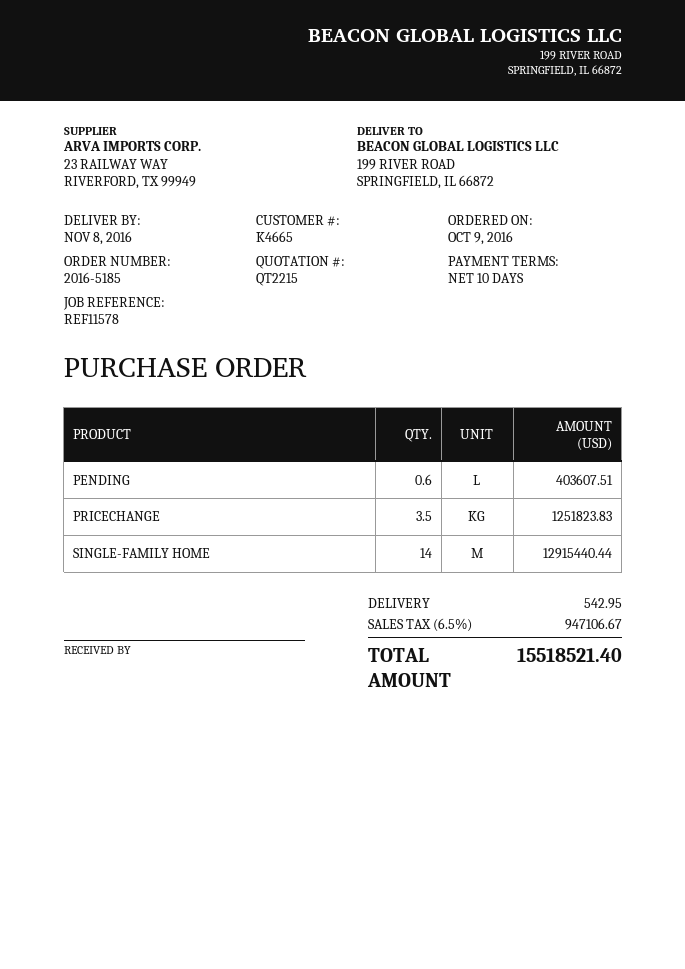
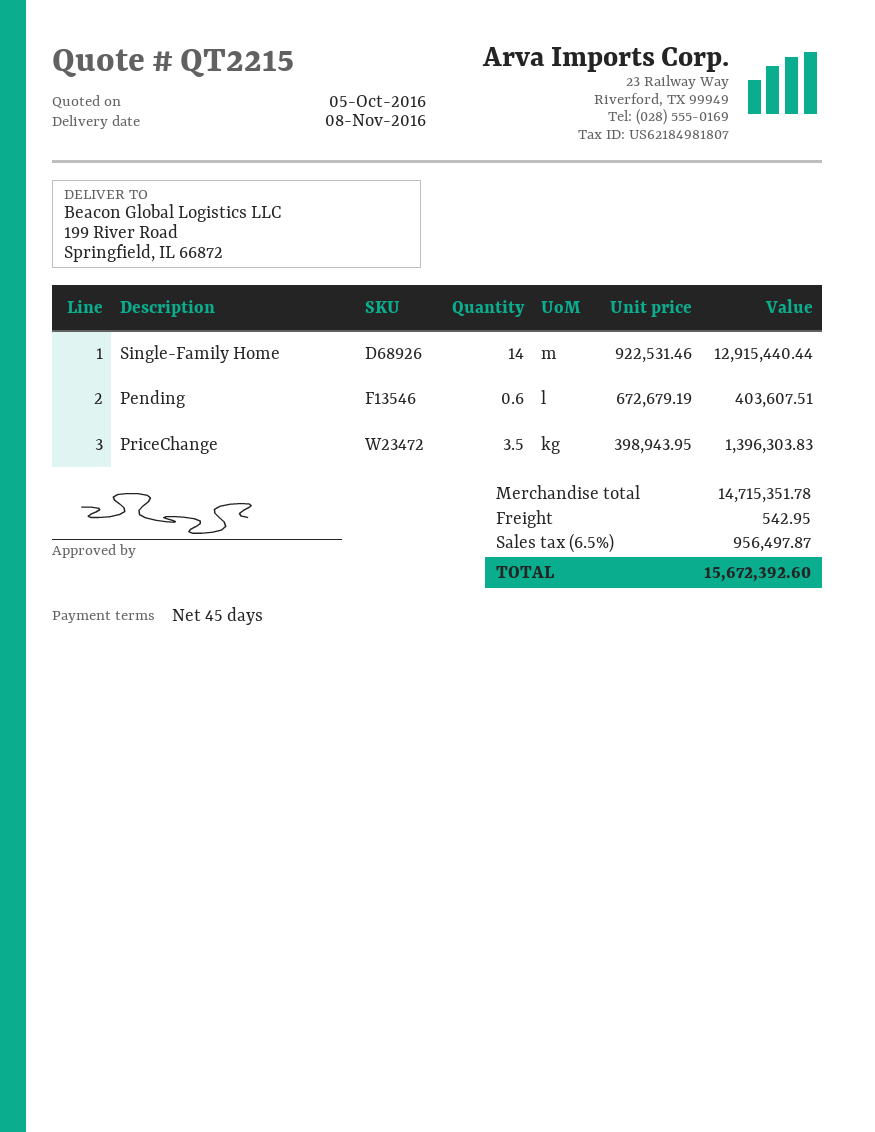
payment terms: 10 days -> 45 days
PRICECHANGE: 3.5 for 1251823.83 -> 3.5 for 1396303.83
tax: 6.5% = 947106.67 -> 6.5% = 956497.87
total: 15518521.40 -> 15672392.60

